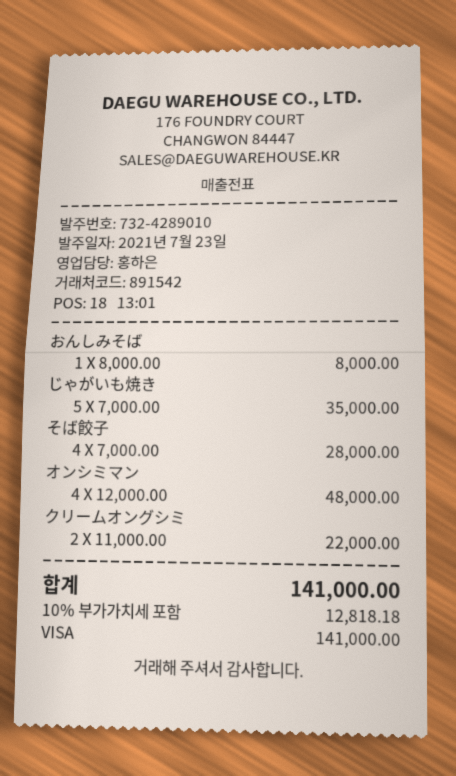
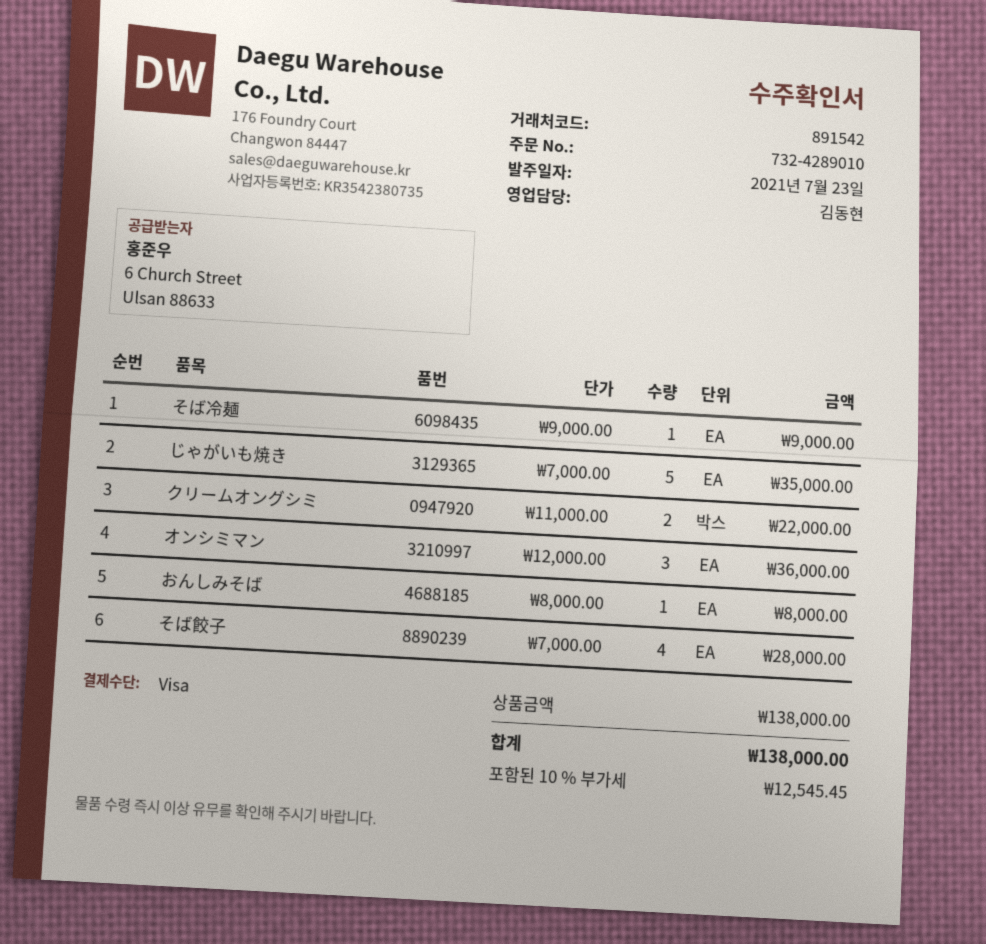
sales rep: 홍하은 -> 김동현
オンシミマン: 4 x 12000.00 = 48000.00 -> 3 x 12000.00 = 36000.00
そば冷麺: none -> 1 x 9000.00 = 9000.00
tax: 10% = 12818.18 -> 10% = 12545.45
total: 141000.00 -> 138000.00

